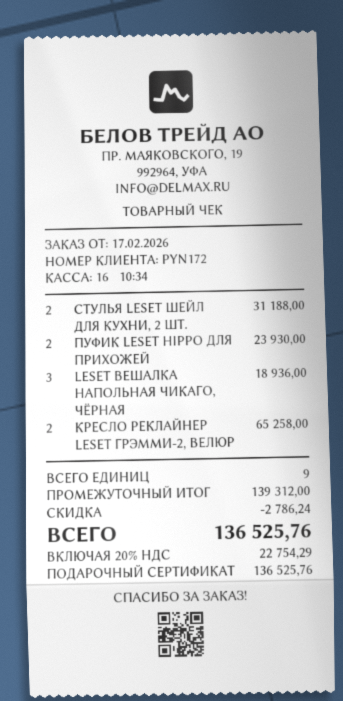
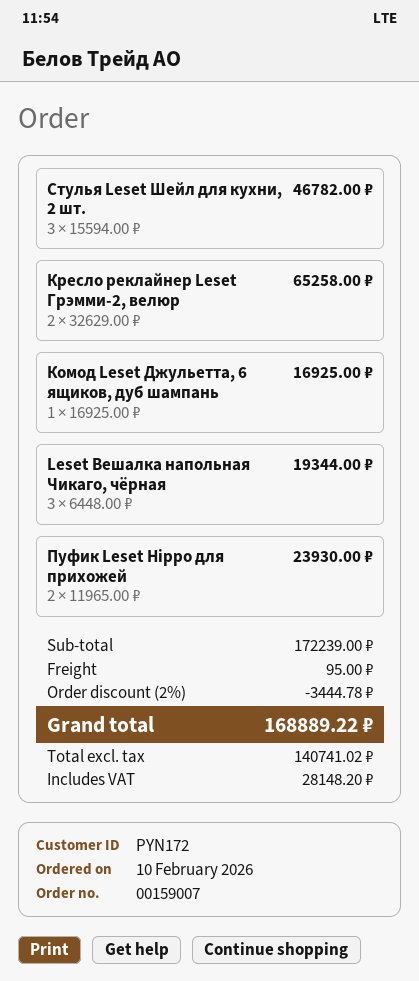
order date: 2026-02-17 -> 2026-02-10
СТУЛЬЯ LESET ШЕЙЛ ДЛЯ КУХНИ, 2 ШТ.: 2 for 31188.00 -> 3 for 46782.00
LESET ВЕШАЛКА НАПОЛЬНАЯ ЧИКАГО, ЧЁРНАЯ: 3 for 18936.00 -> 3 for 19344.00
Комод Leset Джульетта, 6 ящиков, дуб шампань: none -> 1 for 16925.00
subtotal: 139312.00 -> 172239.00
discount: 2786.24 -> 3444.78
shipping: none -> 95.00
tax: 22754.29 -> 28148.20
total: 136525.76 -> 168889.22

